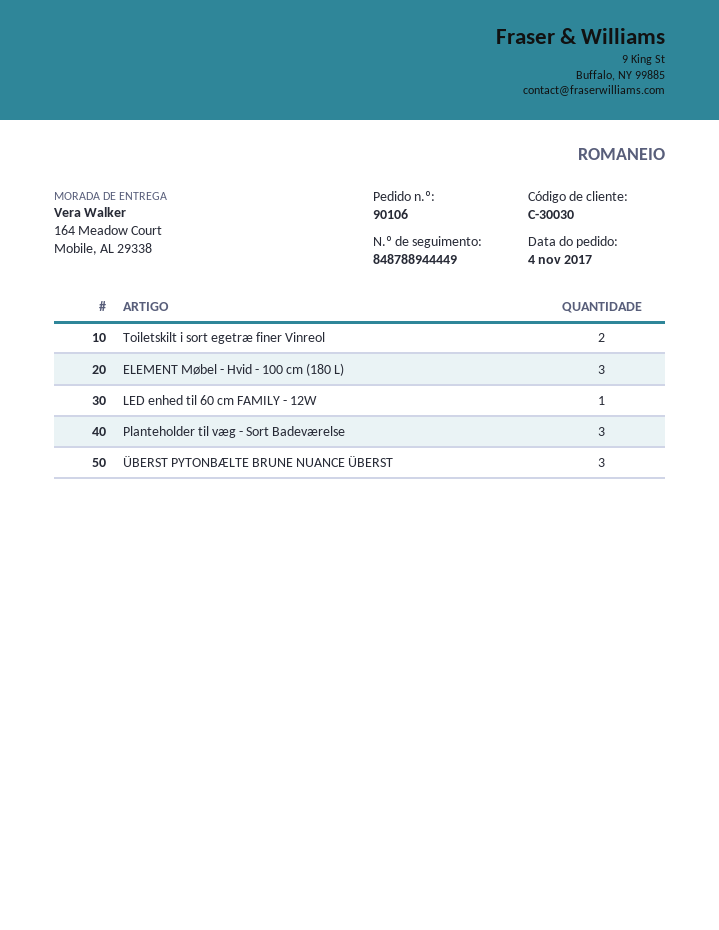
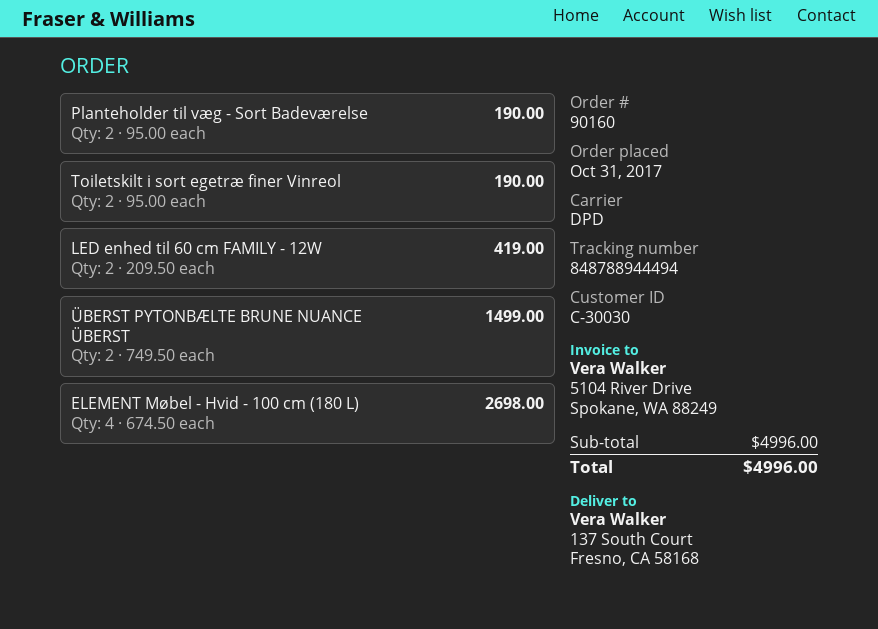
order number: 90106 -> 90160
order date: 2017-11-04 -> 2017-10-31
tracking number: 848788944449 -> 848788944494
ship to: 164 Meadow Court, Mobile, AL 29338 -> 137 South Court, Fresno, CA 58168
ELEMENT Møbel - Hvid - 100 cm (180 L): 3 -> 4
LED enhed til 60 cm FAMILY - 12W: 1 -> 2
Planteholder til væg - Sort Badeværelse: 3 -> 2
ÜBERST PYTONBÆLTE BRUNE NUANCE ÜBERST: 3 -> 2

